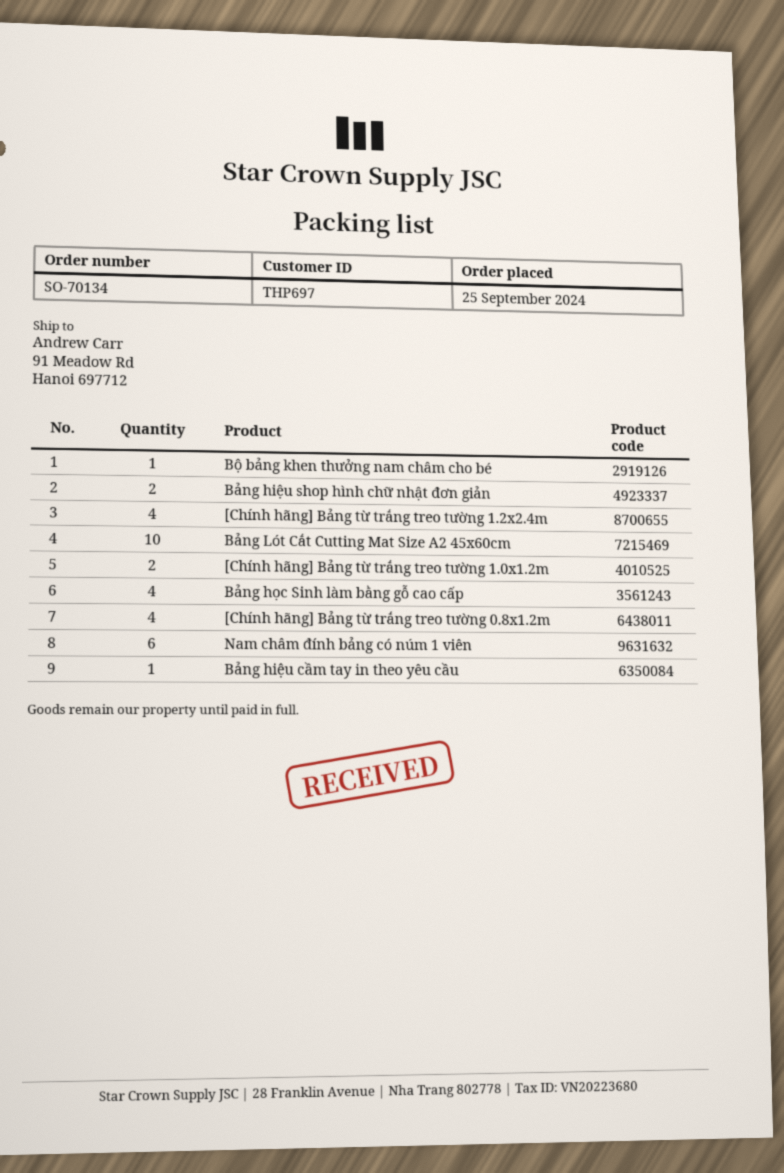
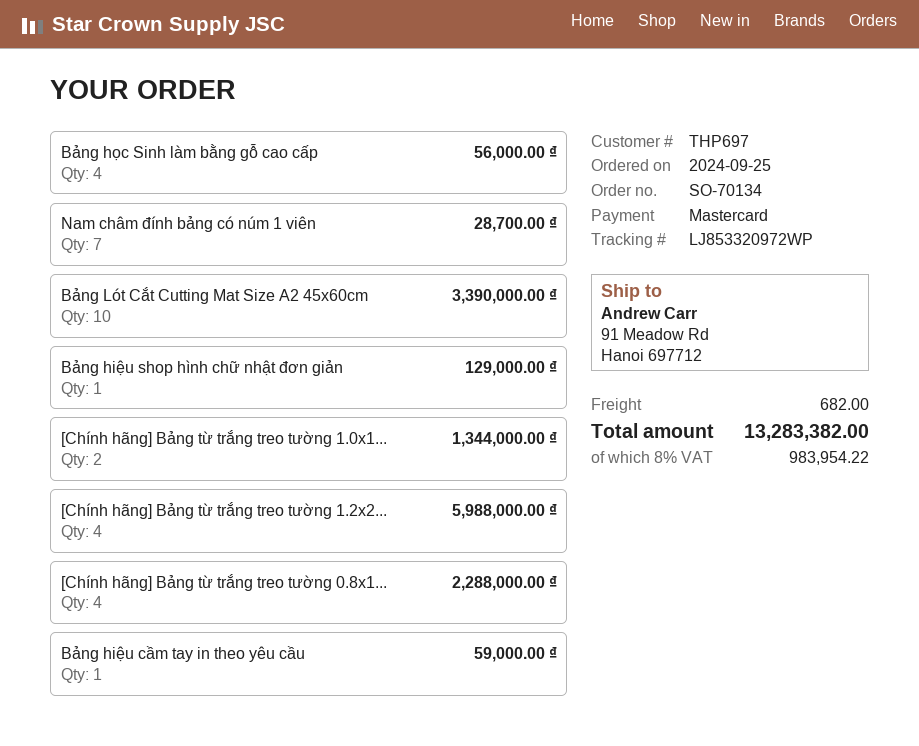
Bộ bảng khen thưởng nam châm cho bé: 1 -> none
Bảng hiệu shop hình chữ nhật đơn giản: 2 -> 1
Nam châm đính bảng có núm 1 viên: 6 -> 7

